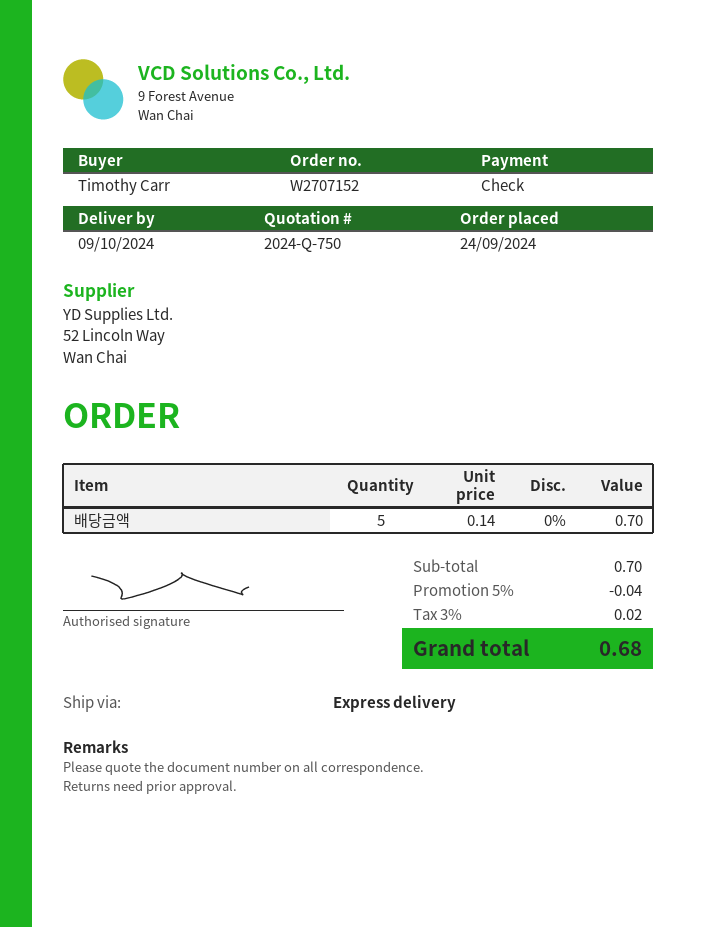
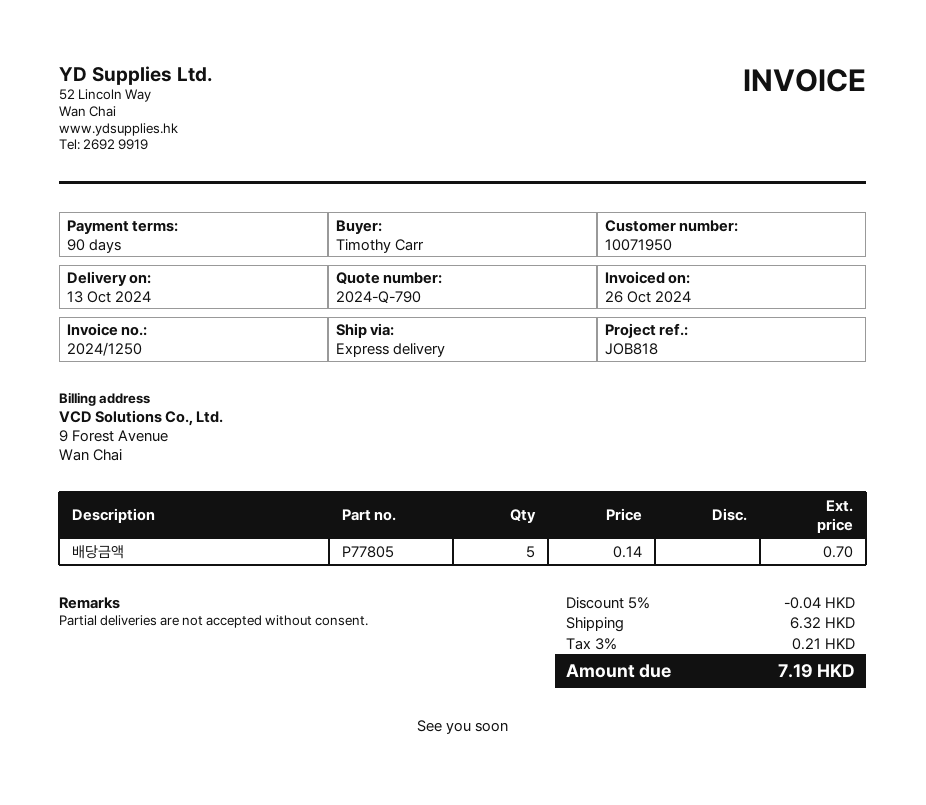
quote number: 2024-Q-750 -> 2024-Q-790
delivery date: 2024-10-09 -> 2024-10-13
shipping: none -> 6.32
tax: 3% = 0.02 -> 3% = 0.21
total: 0.68 -> 7.19

